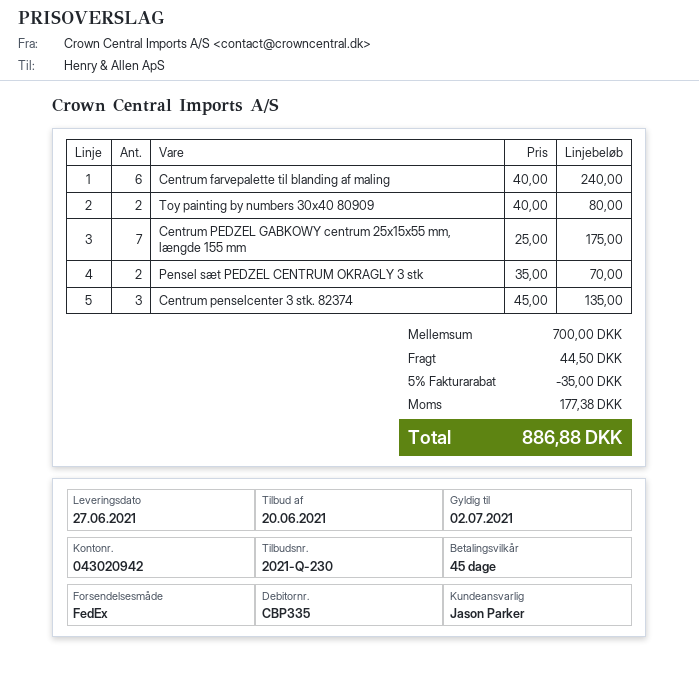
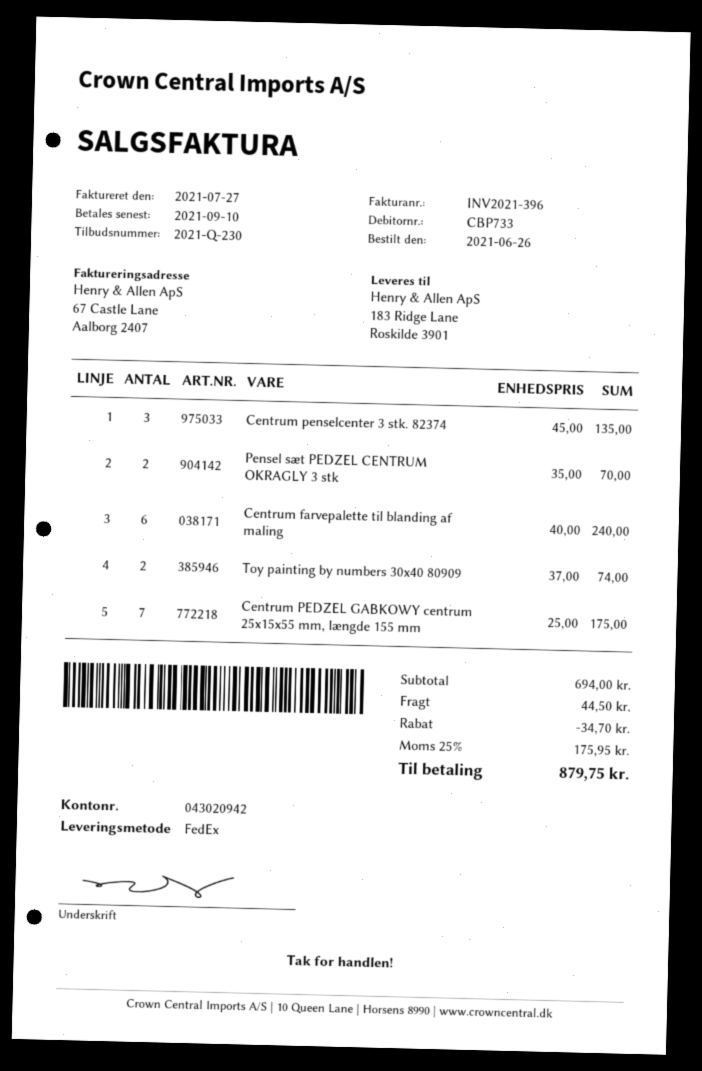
customer number: CBP335 -> CBP733
Toy painting by numbers 30x40 80909: 2 x 40.00 = 80.00 -> 2 x 37.00 = 74.00
subtotal: 700.00 -> 694.00
discount: 35.00 -> 34.70
tax: 177.38 -> 175.95
total: 886.88 -> 879.75

